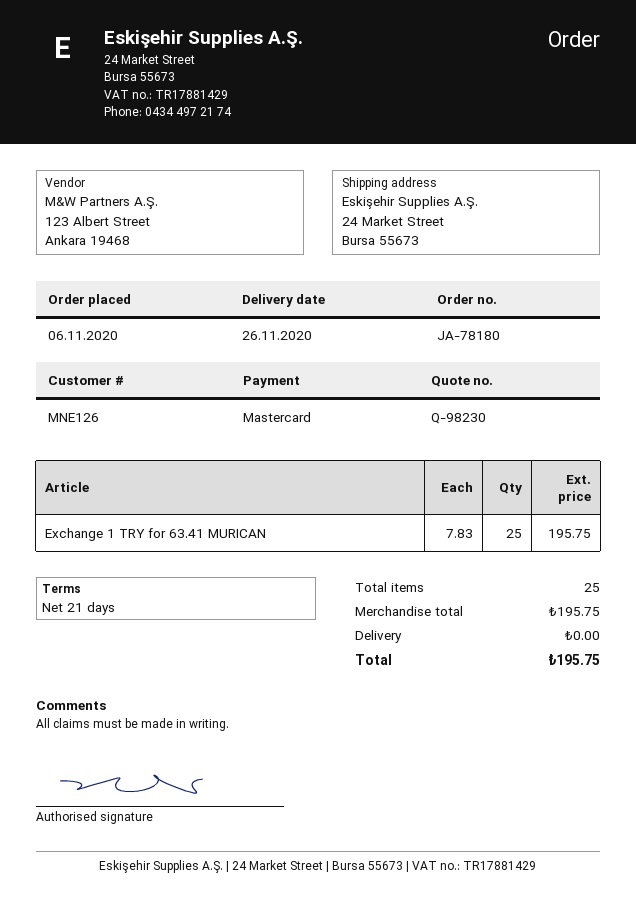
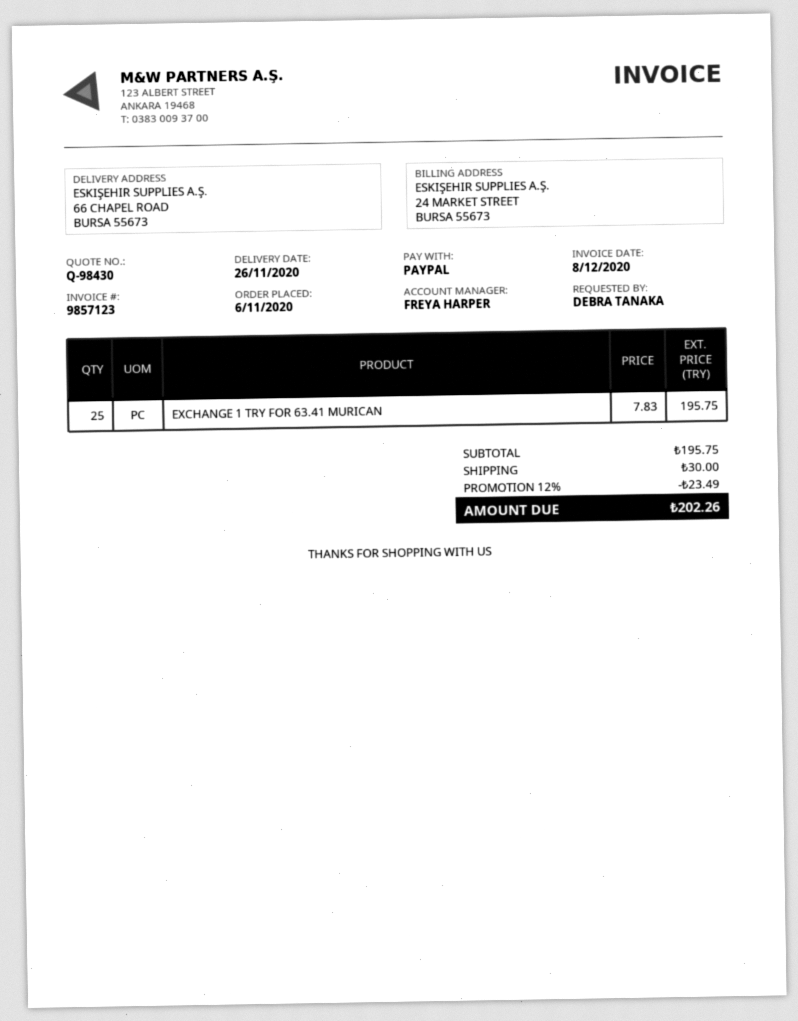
quote number: Q-98230 -> Q-98430
payment method: Mastercard -> PayPal
ship to: 24 Market Street, Bursa 55673 -> 66 CHAPEL ROAD, BURSA 55673
discount: none -> 12% = 23.49
shipping: 0.00 -> 30.00
total: 195.75 -> 202.26

